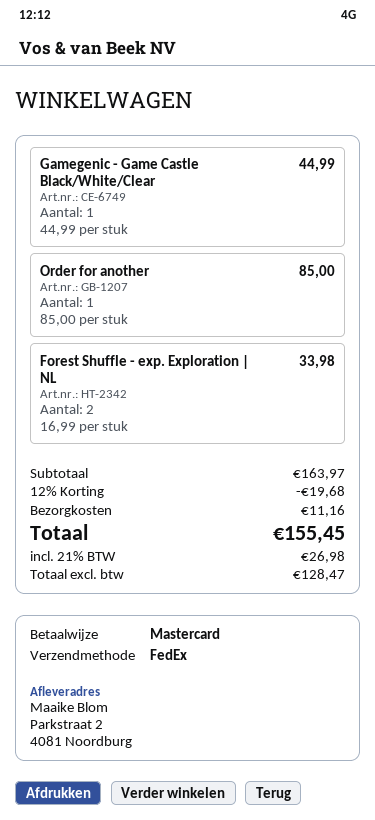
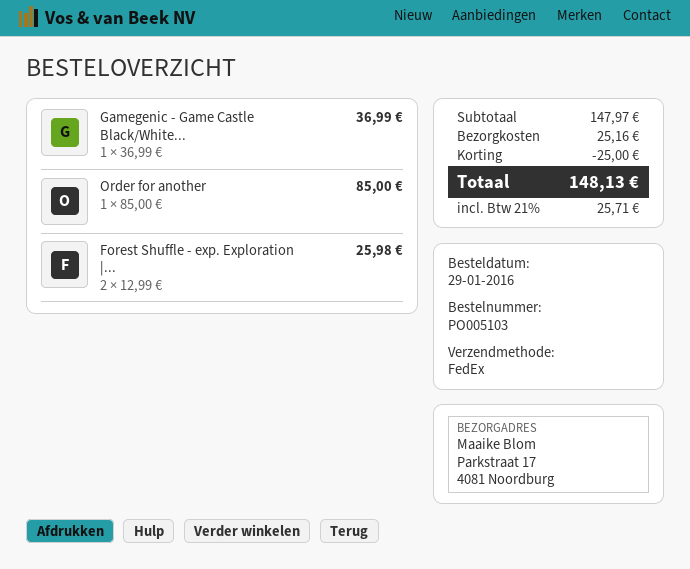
ship to: Parkstraat 2, 4081 Noordburg -> Parkstraat 17, 4081 Noordburg
Gamegenic - Game Castle Black/White/Clear: 1 x 44.99 = 44.99 -> 1 x 36.99 = 36.99
Forest Shuffle - exp. Exploration | NL: 2 x 16.99 = 33.98 -> 2 x 12.99 = 25.98
subtotal: 163.97 -> 147.97
discount: 19.68 -> 25.00
shipping: 11.16 -> 25.16
tax: 21% = 26.98 -> 21% = 25.71
total: 155.45 -> 148.13

